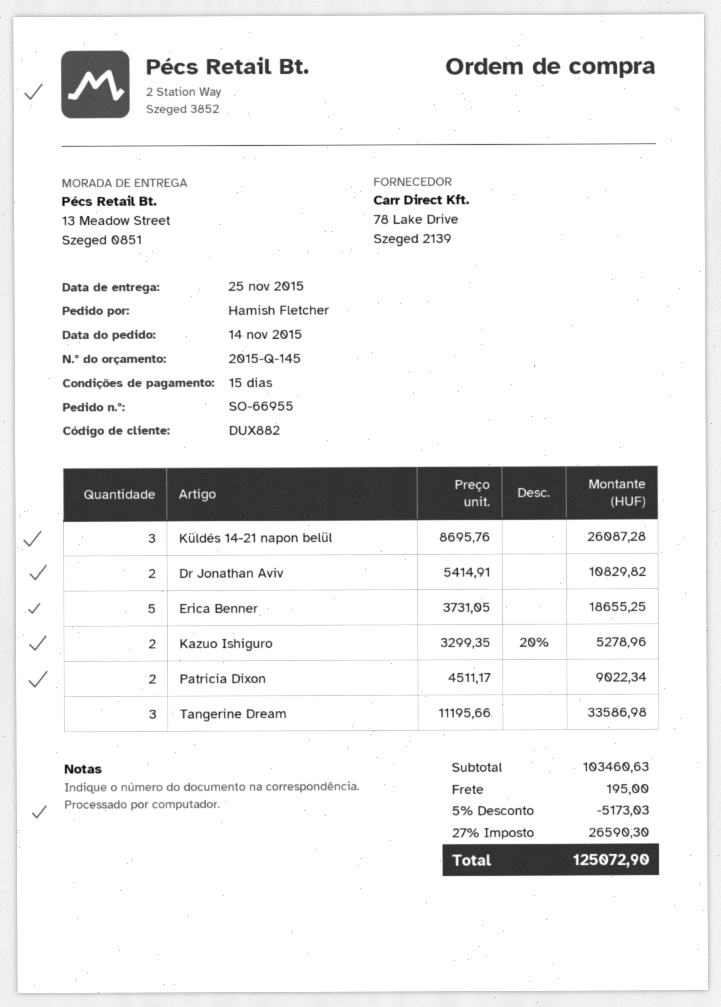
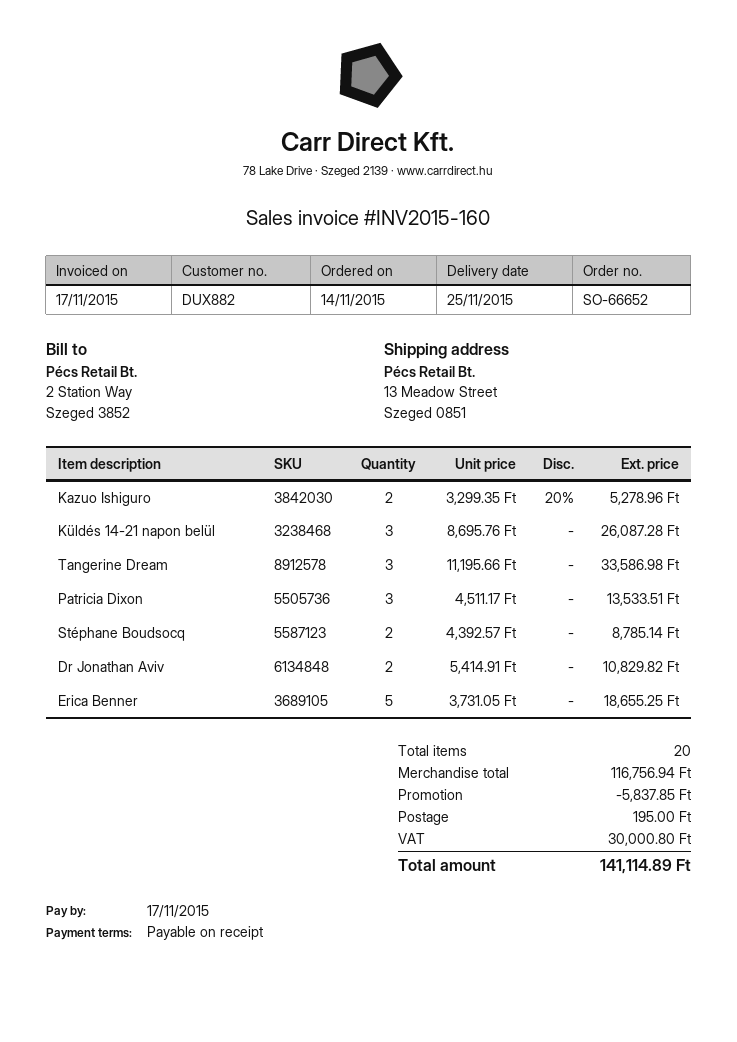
order number: SO-66955 -> SO-66652
payment terms: 15 days -> on receipt
Patricia Dixon: 2 x 4511.17 = 9022.34 -> 3 x 4511.17 = 13533.51
Stéphane Boudsocq: none -> 2 x 4392.57 = 8785.14
subtotal: 103460.63 -> 116756.94
discount: 5173.03 -> 5837.85
tax: 26590.30 -> 30000.80
total: 125072.90 -> 141114.89

